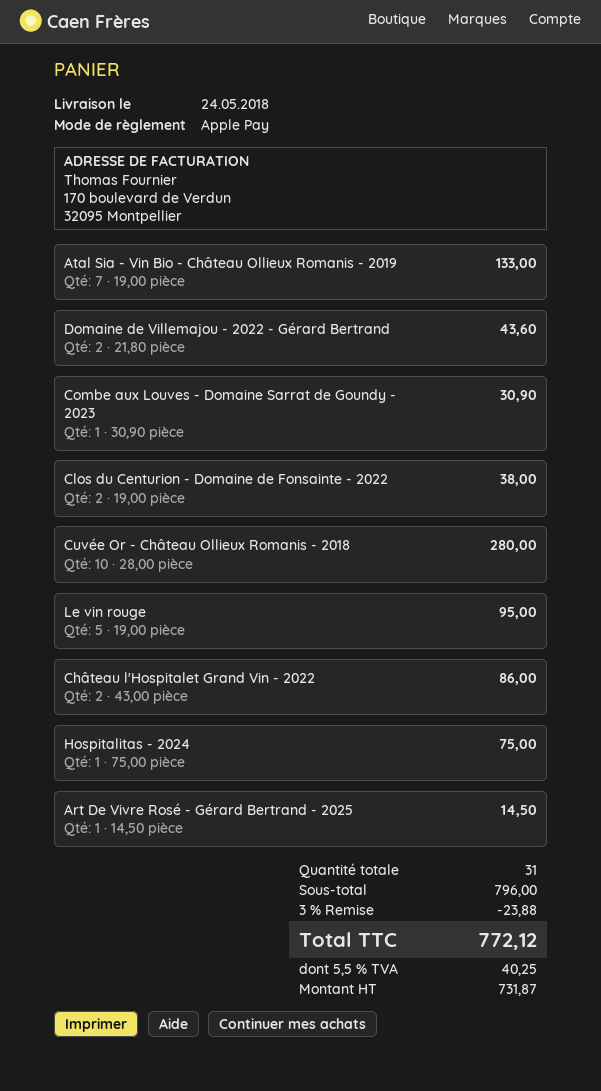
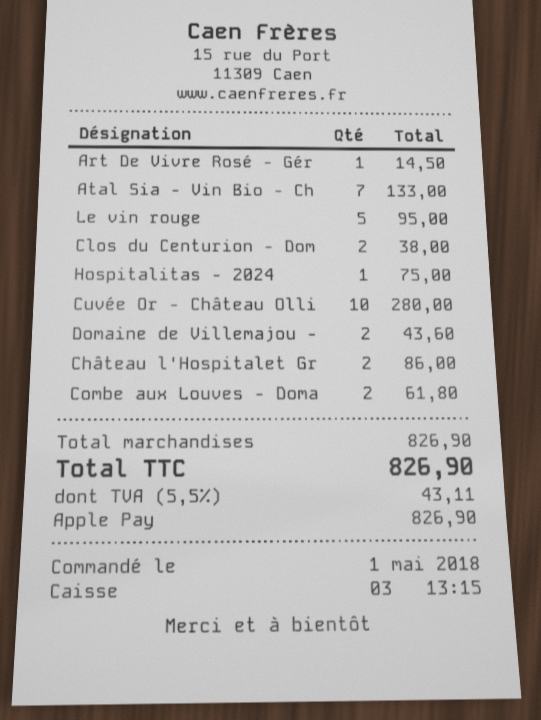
Combe aux Louves - Domaine Sarrat de Goundy - 2023: 1 for 30.90 -> 2 for 61.80
subtotal: 796.00 -> 826.90
discount: 3% = 23.88 -> none
tax: 5.5% = 40.25 -> 5.5% = 43.11
total: 772.12 -> 826.90

